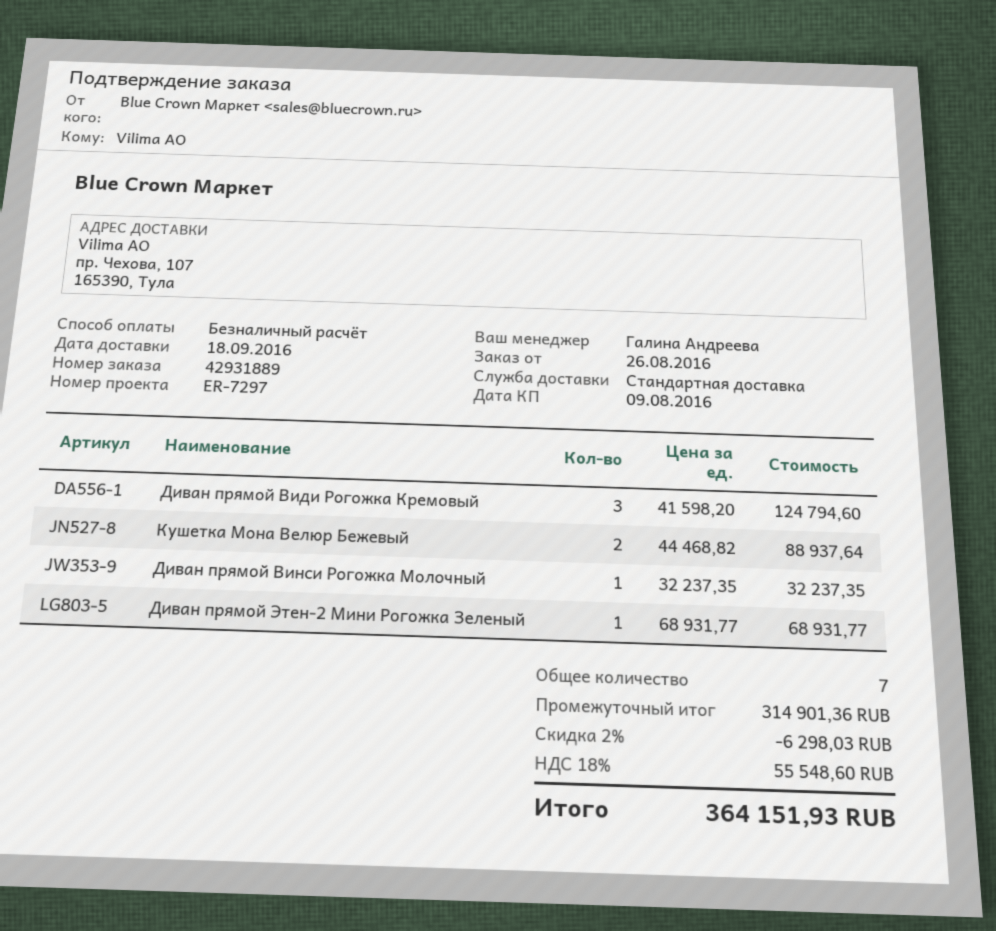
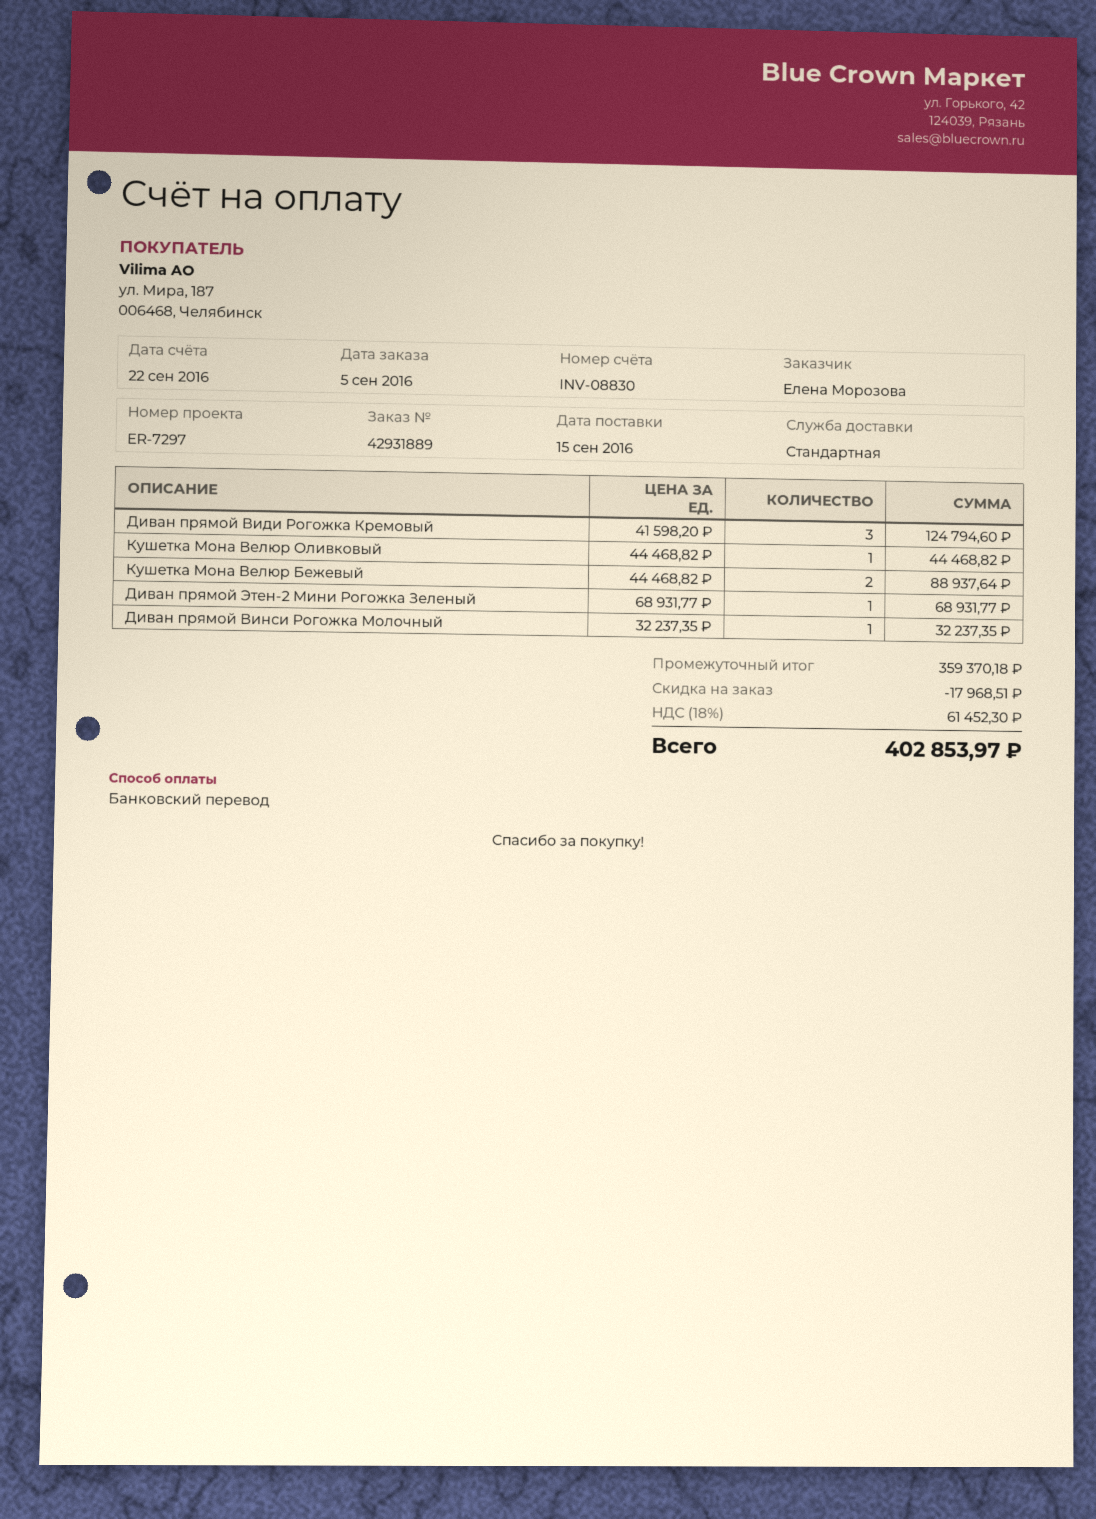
order date: 2016-08-26 -> 2016-09-05
delivery date: 2016-09-18 -> 2016-09-15
Кушетка Мона Велюр Оливковый: none -> 1 x 44468.82 = 44468.82
subtotal: 314901.36 -> 359370.18
discount: 6298.03 -> 17968.51
tax: 18% = 55548.60 -> 18% = 61452.30
total: 364151.93 -> 402853.97

